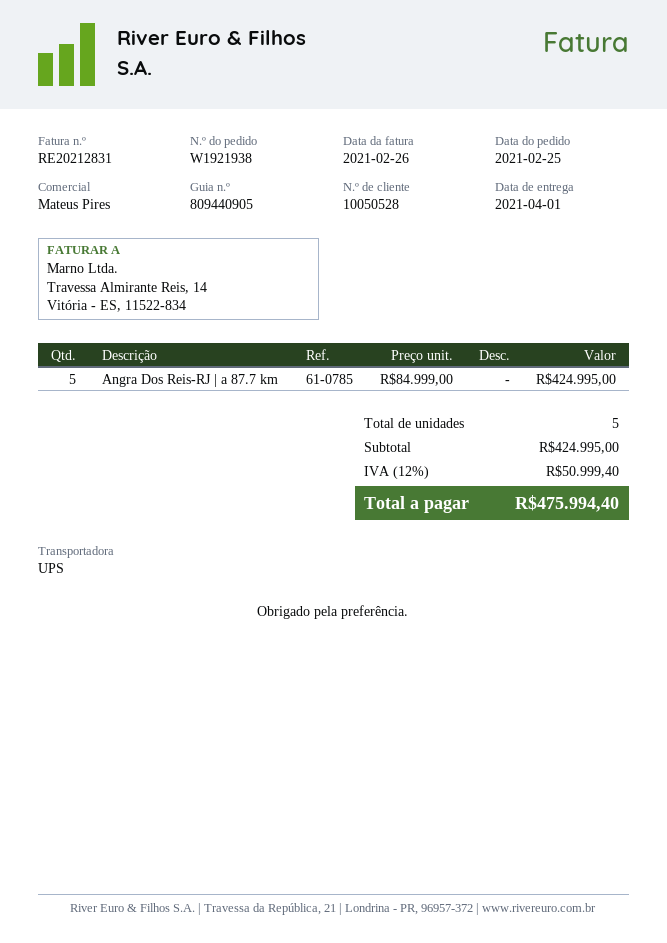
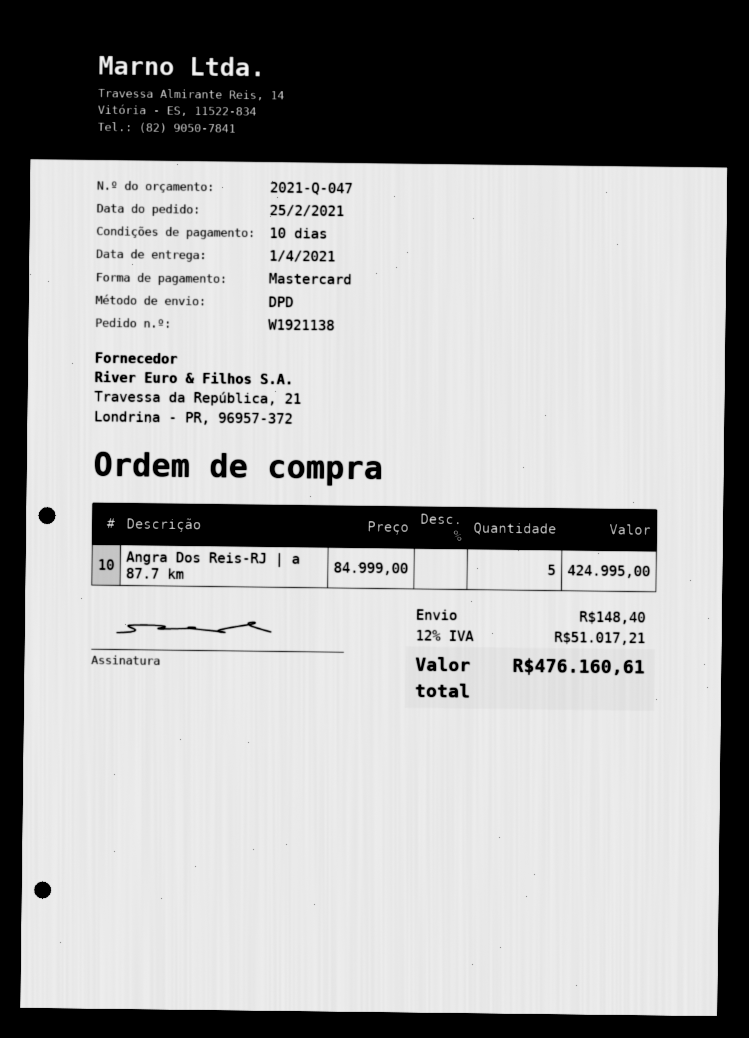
order number: W1921938 -> W1921138
shipping method: UPS -> DPD
shipping: none -> 148.40
tax: 12% = 50999.40 -> 12% = 51017.21
total: 475994.40 -> 476160.61

